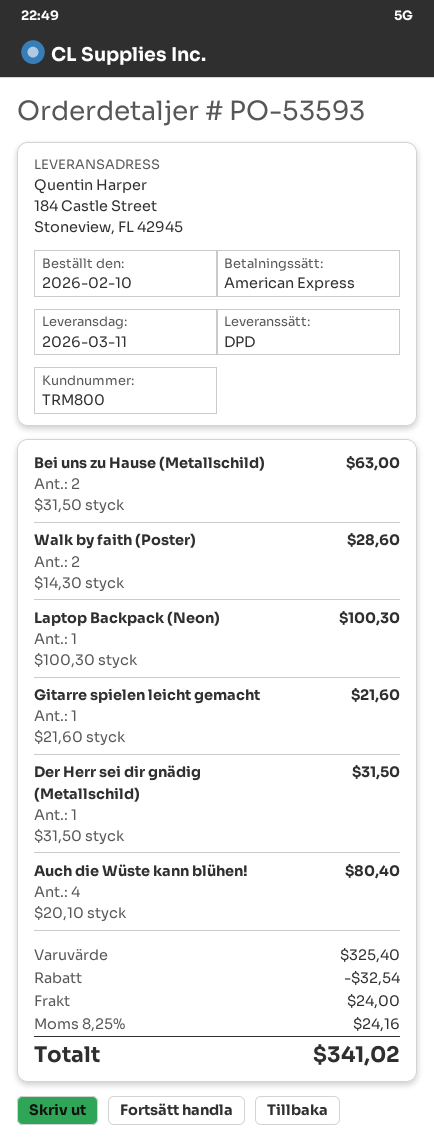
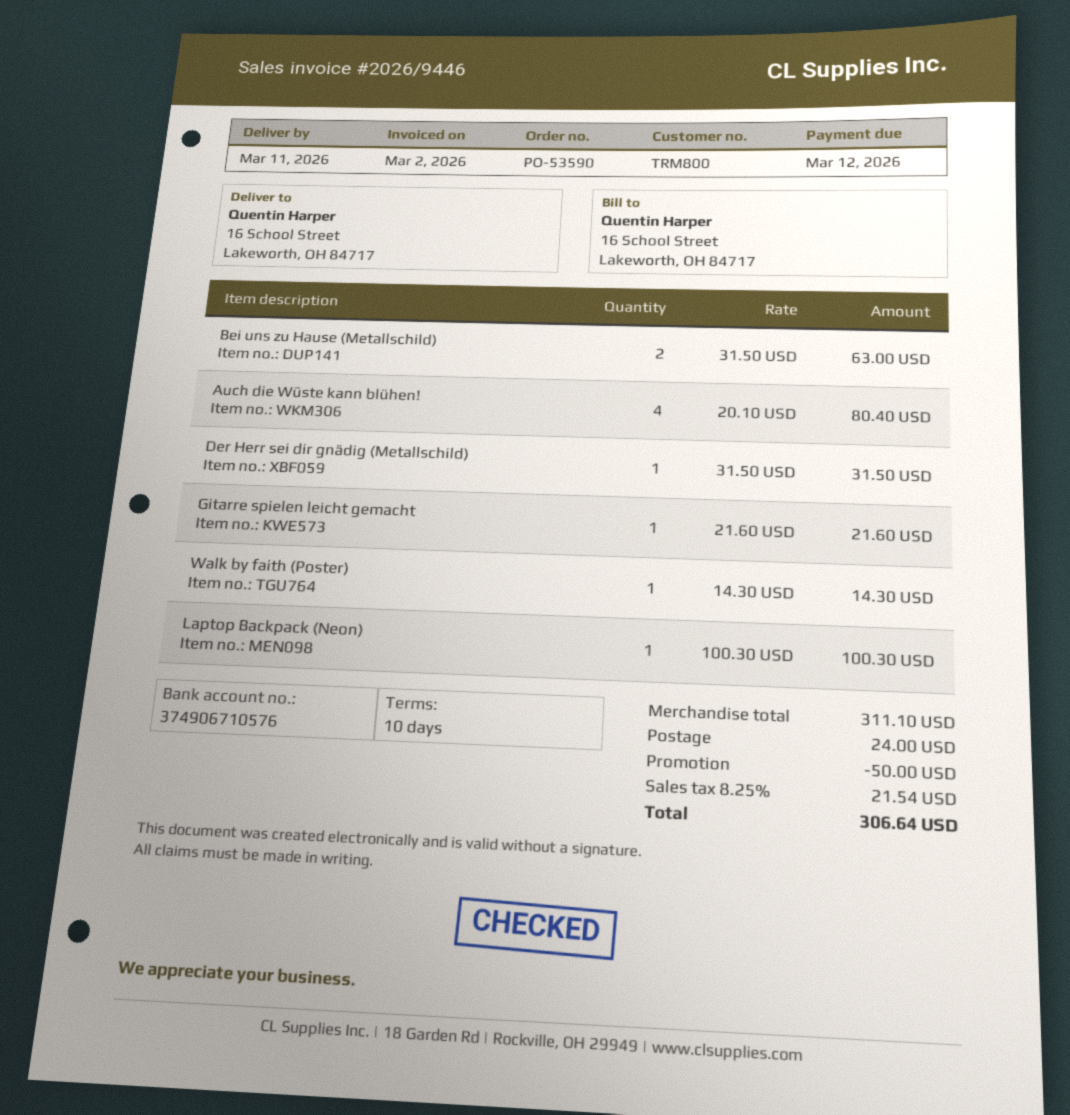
order number: PO-53593 -> PO-53590
ship to: 184 Castle Street, Stoneview, FL 42945 -> 16 School Street, Lakeworth, OH 84717
Walk by faith (Poster): 2 x 14.30 = 28.60 -> 1 x 14.30 = 14.30
subtotal: 325.40 -> 311.10
discount: 32.54 -> 50.00
tax: 8.25% = 24.16 -> 8.25% = 21.54
total: 341.02 -> 306.64

